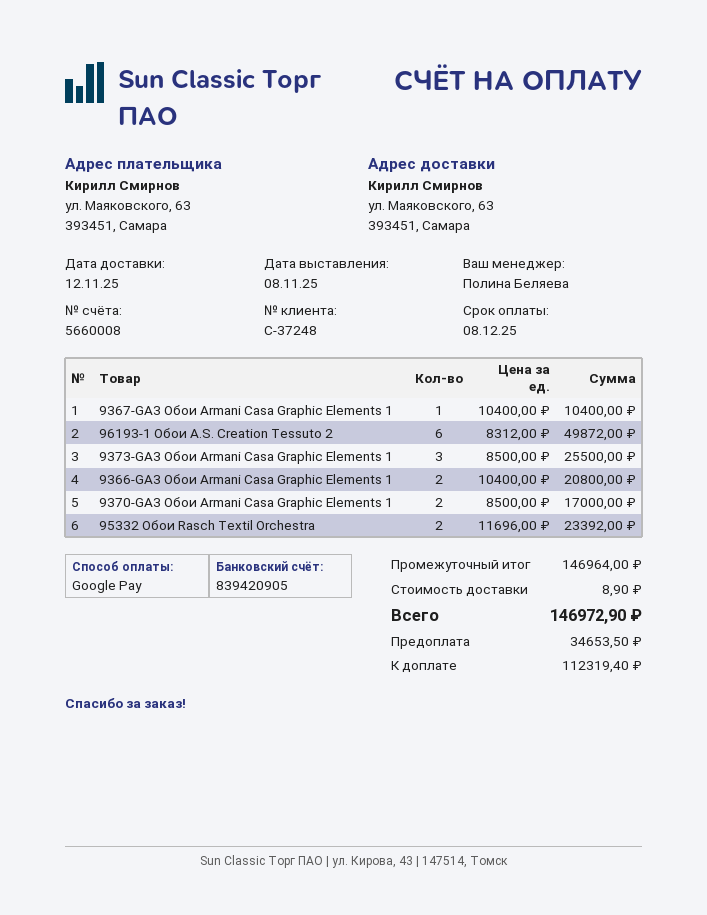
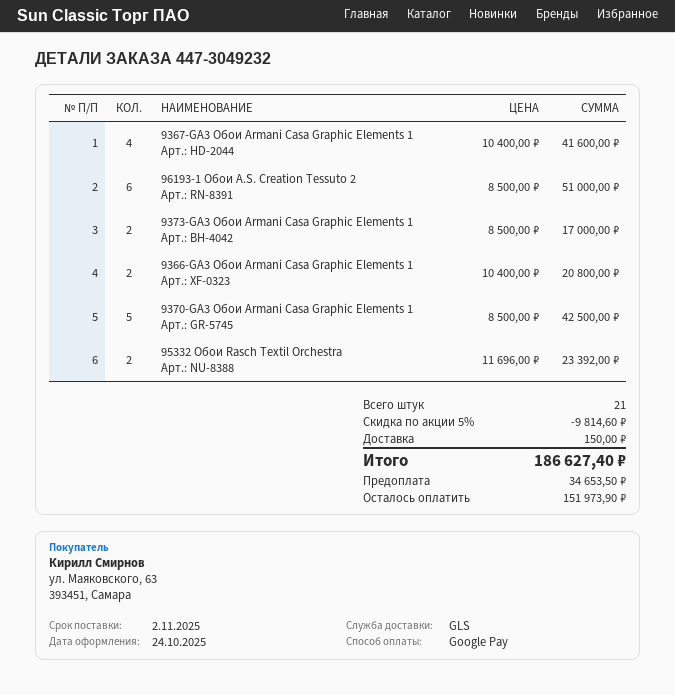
delivery date: 2025-11-12 -> 2025-11-02
9367-GA3 Обои Armani Casa Graphic Elements 1: 1 x 10400.00 = 10400.00 -> 4 x 10400.00 = 41600.00
96193-1 Обои A.S. Creation Tessuto 2: 6 x 8312.00 = 49872.00 -> 6 x 8500.00 = 51000.00
9373-GA3 Обои Armani Casa Graphic Elements 1: 3 x 8500.00 = 25500.00 -> 2 x 8500.00 = 17000.00
9370-GA3 Обои Armani Casa Graphic Elements 1: 2 x 8500.00 = 17000.00 -> 5 x 8500.00 = 42500.00
discount: none -> 5% = 9814.60
shipping: 8.90 -> 150.00
total: 146972.90 -> 186627.40
balance: 112319.40 -> 151973.90

